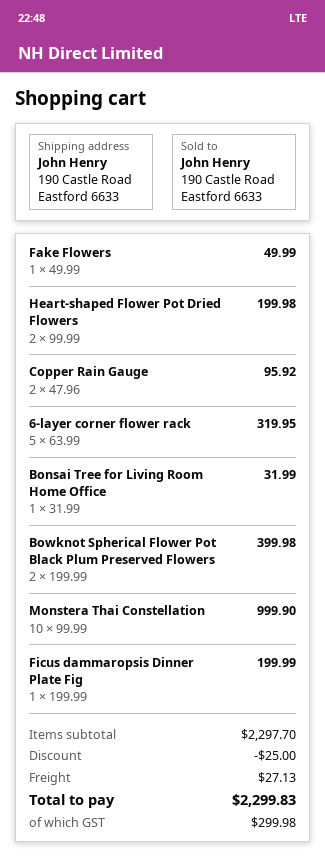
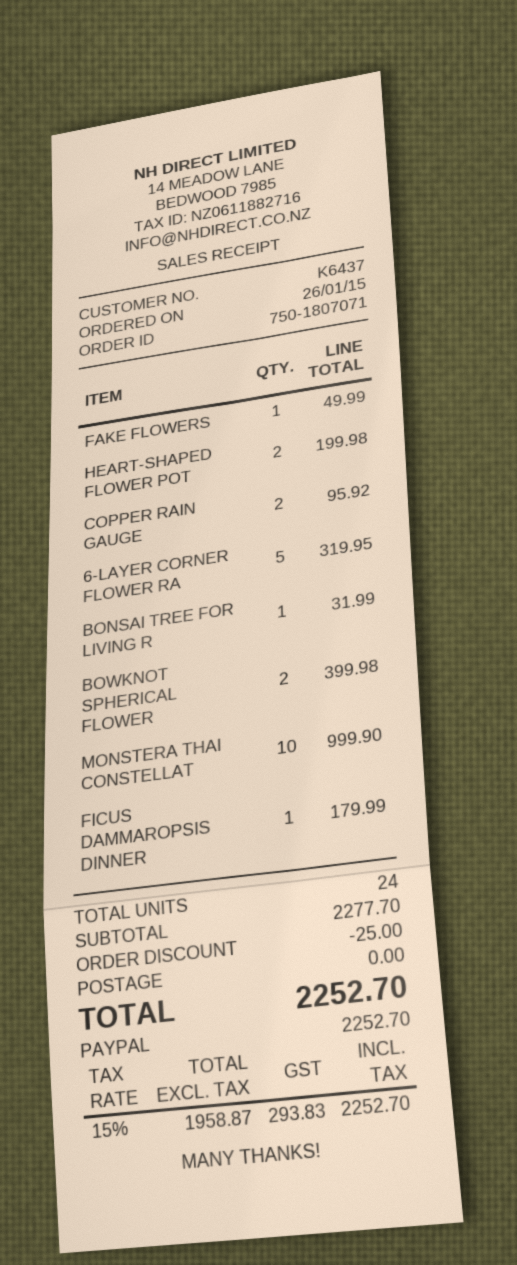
Ficus dammaropsis Dinner Plate Fig: 1 for 199.99 -> 1 for 179.99
subtotal: 2297.70 -> 2277.70
shipping: 27.13 -> 0.00
tax: 299.98 -> 293.83
total: 2299.83 -> 2252.70

